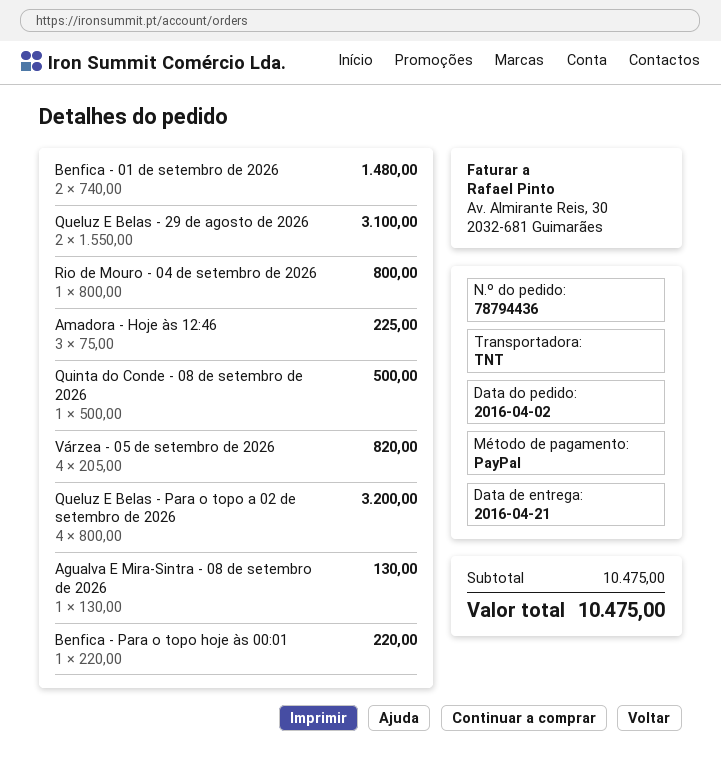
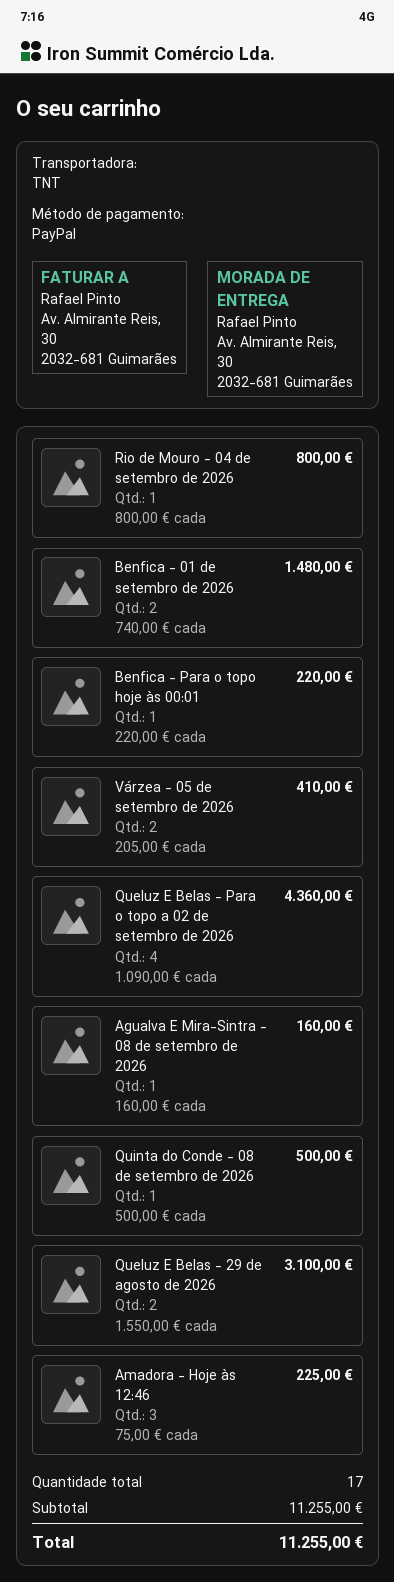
Várzea - 05 de setembro de 2026: 4 x 205.00 = 820.00 -> 2 x 205.00 = 410.00
Queluz E Belas - Para o topo a 02 de setembro de 2026: 4 x 800.00 = 3200.00 -> 4 x 1090.00 = 4360.00
Agualva E Mira-Sintra - 08 de setembro de 2026: 1 x 130.00 = 130.00 -> 1 x 160.00 = 160.00
subtotal: 10475.00 -> 11255.00
total: 10475.00 -> 11255.00

